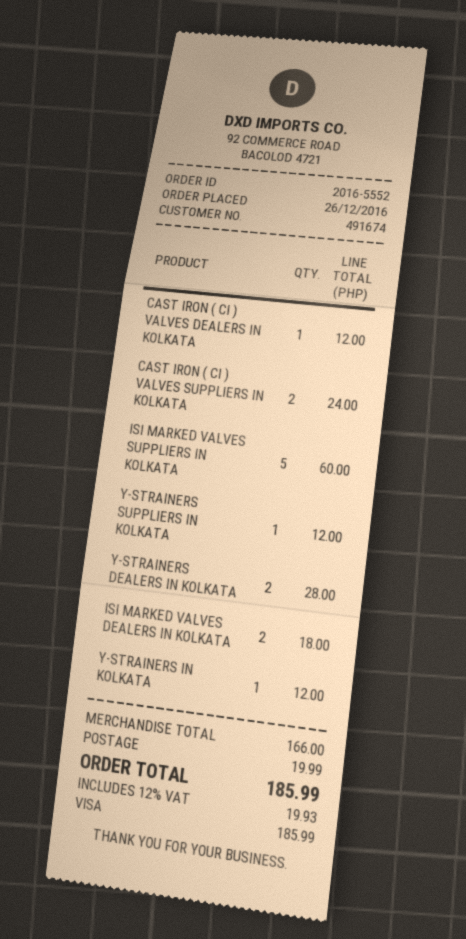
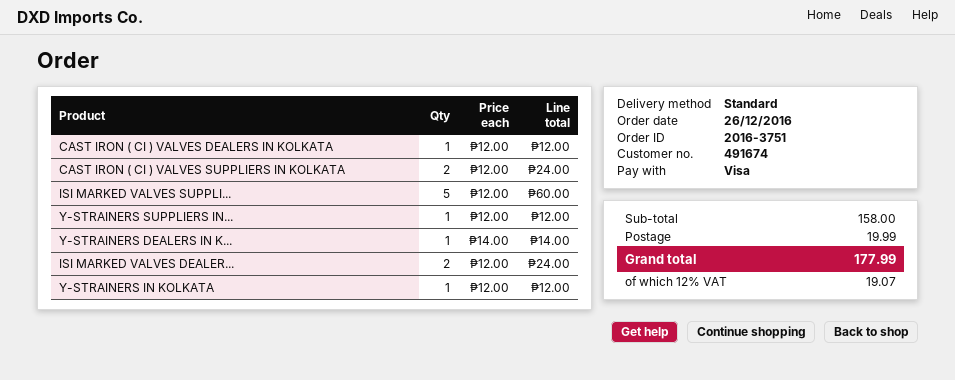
order number: 2016-5552 -> 2016-3751
Y-STRAINERS DEALERS IN KOLKATA: 2 for 28.00 -> 1 for 14.00
ISI MARKED VALVES DEALERS IN KOLKATA: 2 for 18.00 -> 2 for 24.00
subtotal: 166.00 -> 158.00
tax: 12% = 19.93 -> 12% = 19.07
total: 185.99 -> 177.99

